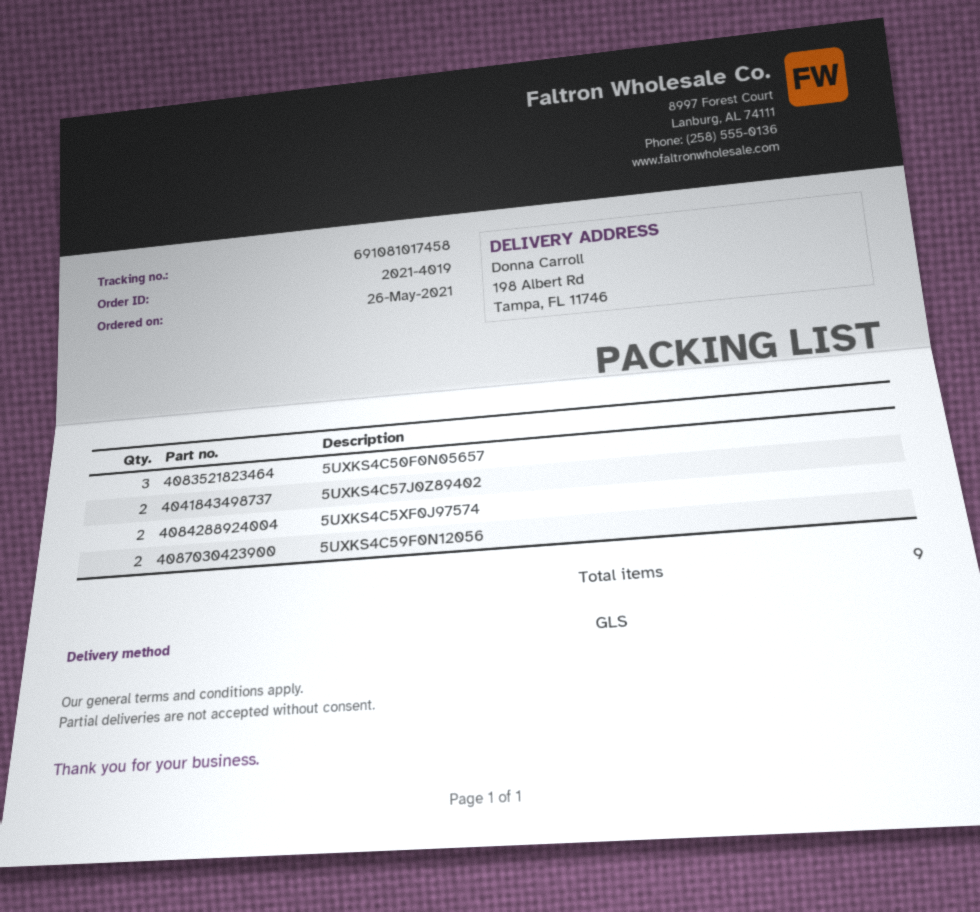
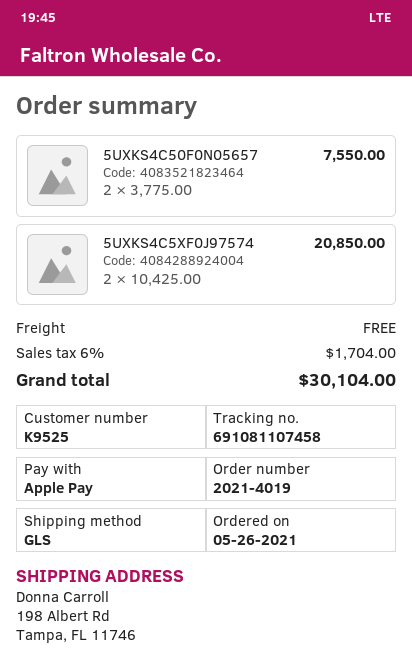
tracking number: 691081017458 -> 691081107458
5UXKS4C50F0N05657: 3 -> 2
5UXKS4C57J0Z89402: 2 -> none
5UXKS4C59F0N12056: 2 -> none

